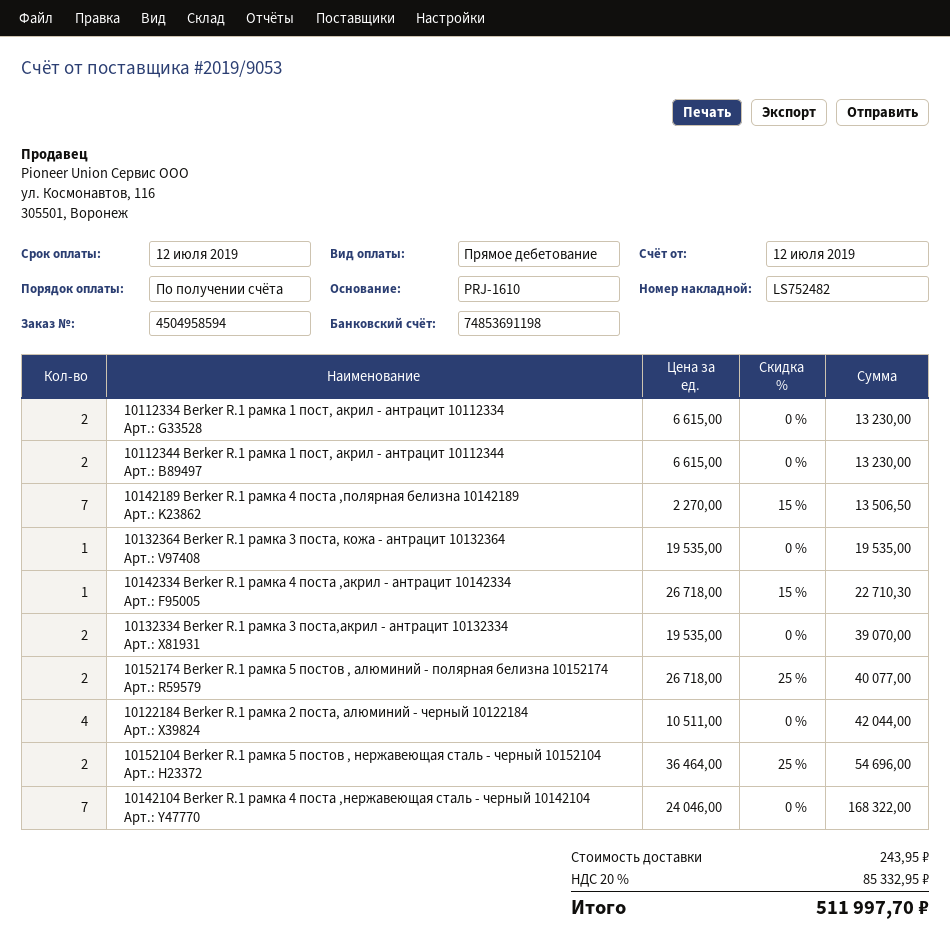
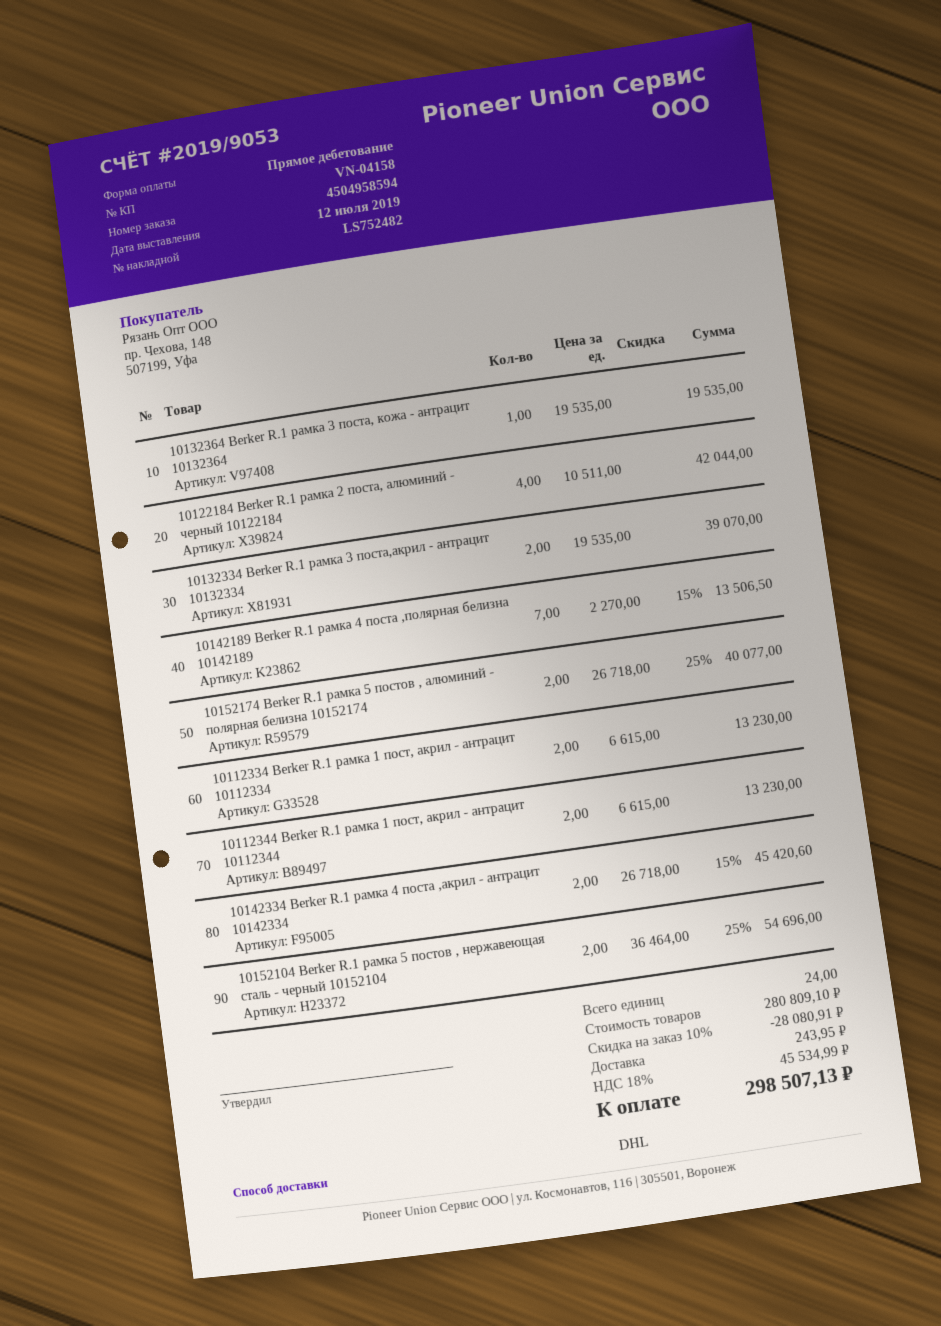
10142334 Berker R.1 рамка 4 поста ,акрил - антрацит 10142334: 1 x 26718.00 - 15% = 22710.30 -> 2 x 26718.00 - 15% = 45420.60
10142104 Berker R.1 рамка 4 поста ,нержавеющая сталь - черный 10142104: 7 x 24046.00 = 168322.00 -> none
discount: none -> 10% = 28080.91
tax: 20% = 85332.95 -> 18% = 45534.99
total: 511997.70 -> 298507.13

